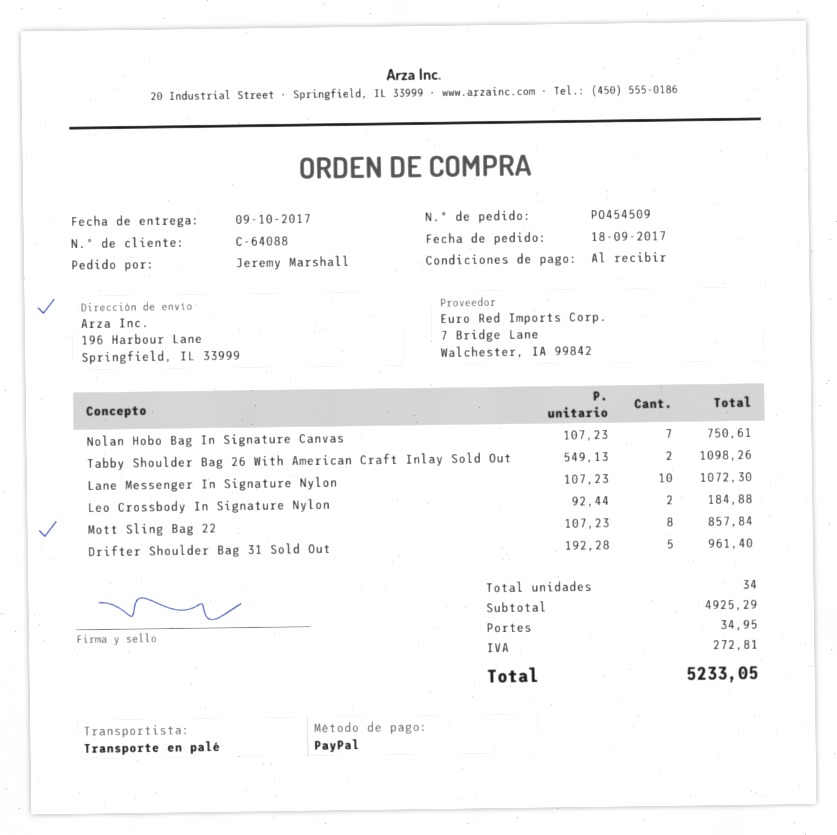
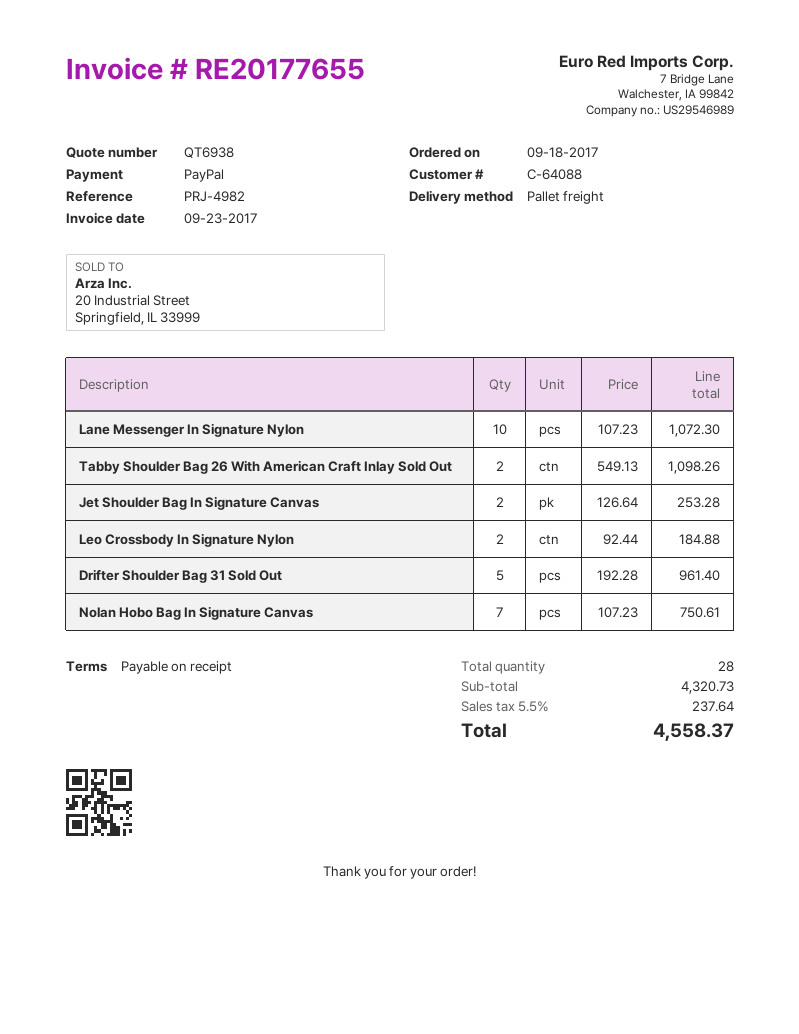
Mott Sling Bag 22: 8 x 107.23 = 857.84 -> none
Jet Shoulder Bag In Signature Canvas: none -> 2 x 126.64 = 253.28
total quantity: 34 -> 28
subtotal: 4925.29 -> 4320.73
shipping: 34.95 -> none
tax: 272.81 -> 237.64
total: 5233.05 -> 4558.37

